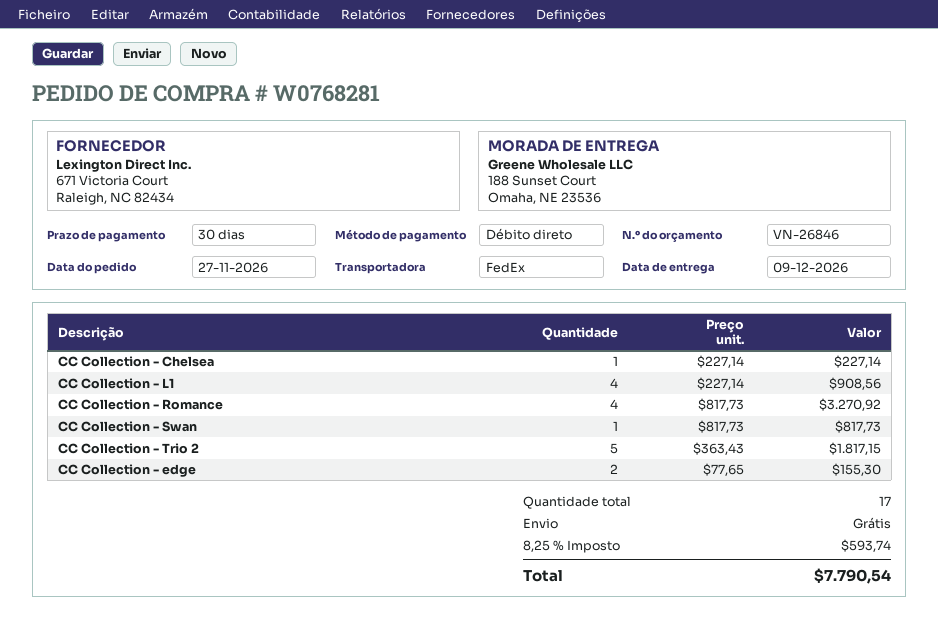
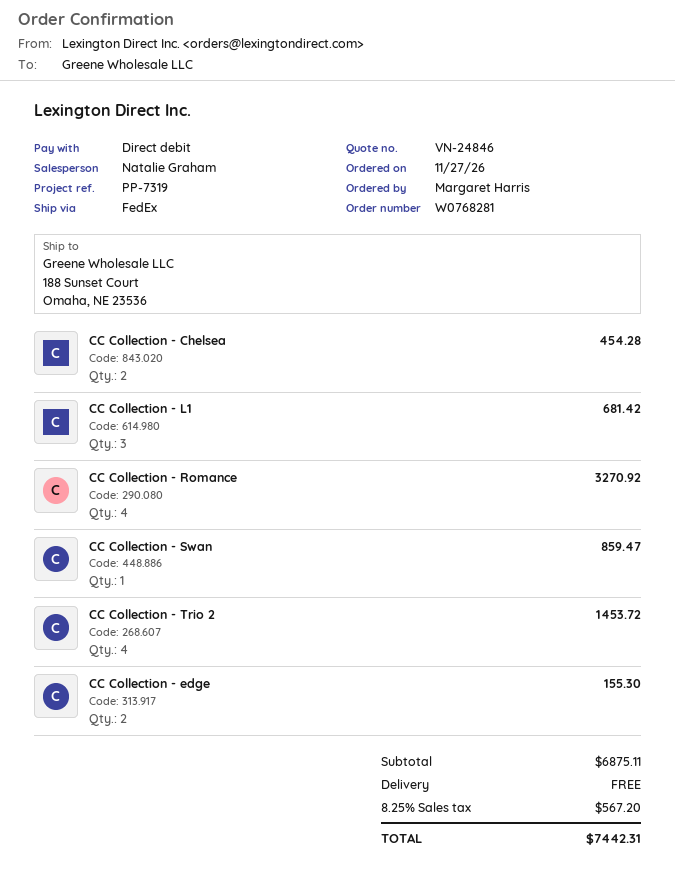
quote number: VN-26846 -> VN-24846
CC Collection - Chelsea: 1 for 227.14 -> 2 for 454.28
CC Collection - L1: 4 for 908.56 -> 3 for 681.42
CC Collection - Swan: 1 for 817.73 -> 1 for 859.47
CC Collection - Trio 2: 5 for 1817.15 -> 4 for 1453.72
tax: 8.25% = 593.74 -> 8.25% = 567.20
total: 7790.54 -> 7442.31

